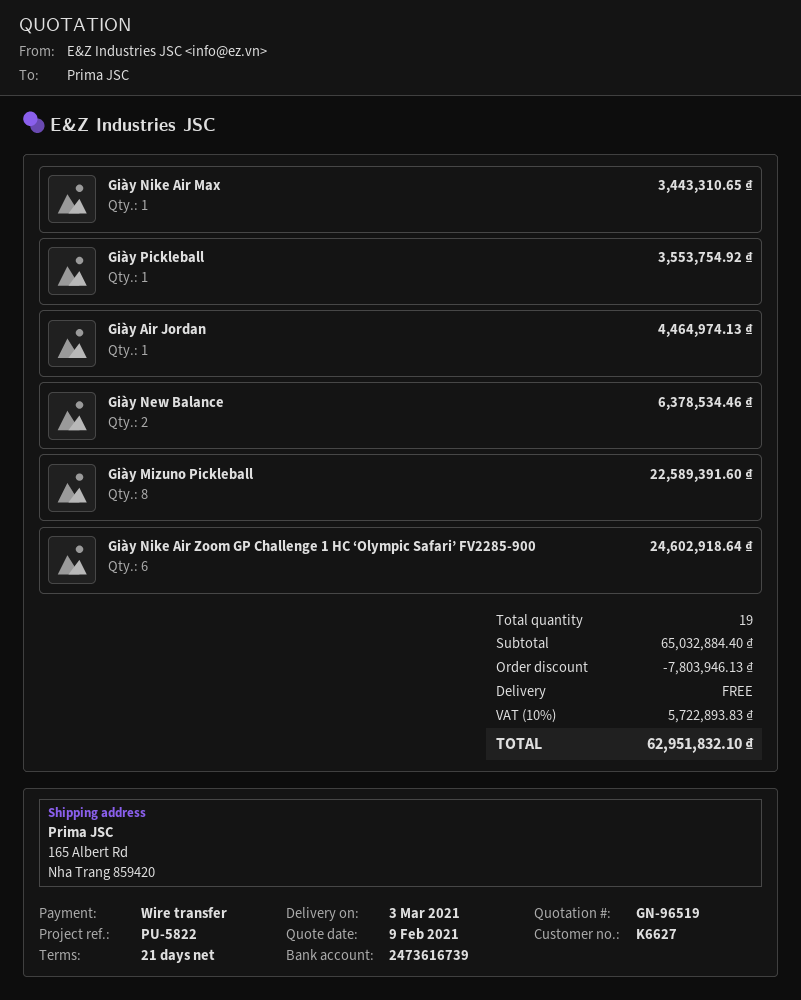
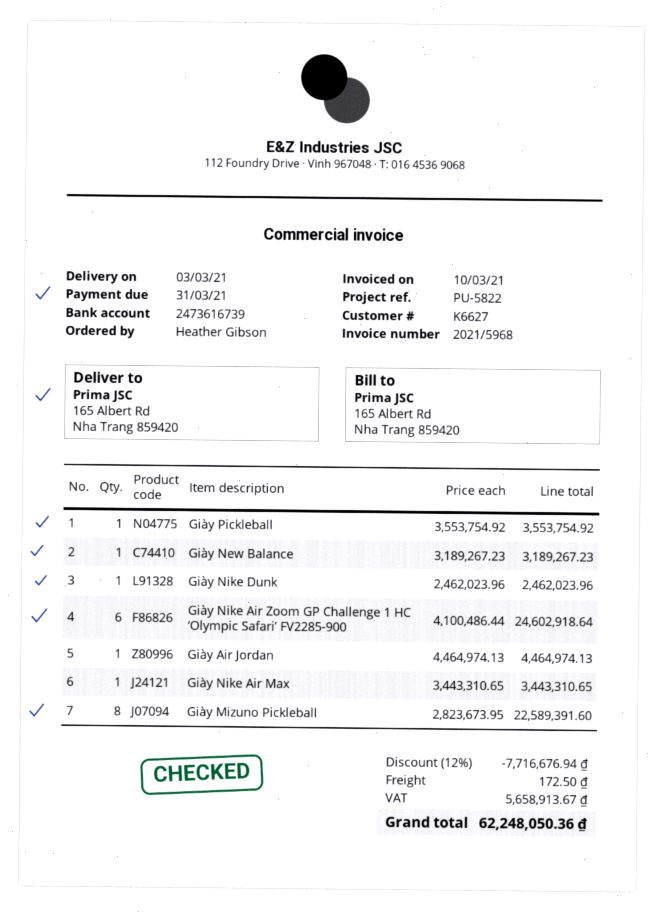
Giày New Balance: 2 for 6378534.46 -> 1 for 3189267.23
Giày Nike Dunk: none -> 1 for 2462023.96
discount: 7803946.13 -> 7716676.94
shipping: 0.00 -> 172.50
tax: 5722893.83 -> 5658913.67
total: 62951832.10 -> 62248050.36

